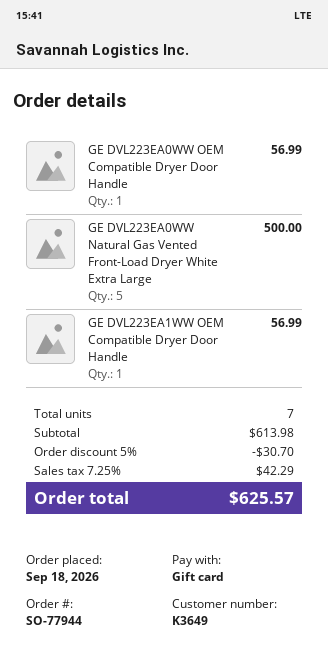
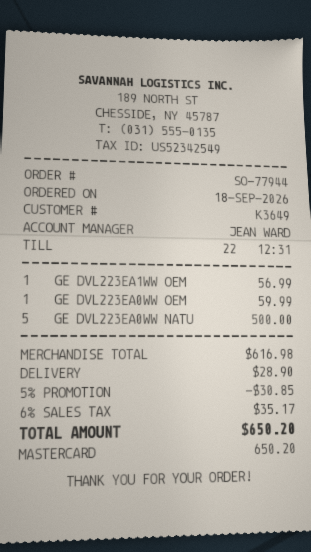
payment method: gift card -> Mastercard
GE DVL223EA0WW OEM Compatible Dryer Door Handle: 1 for 56.99 -> 1 for 59.99
subtotal: 613.98 -> 616.98
discount: 5% = 30.70 -> 5% = 30.85
shipping: none -> 28.90
tax: 7.25% = 42.29 -> 6% = 35.17
total: 625.57 -> 650.20

